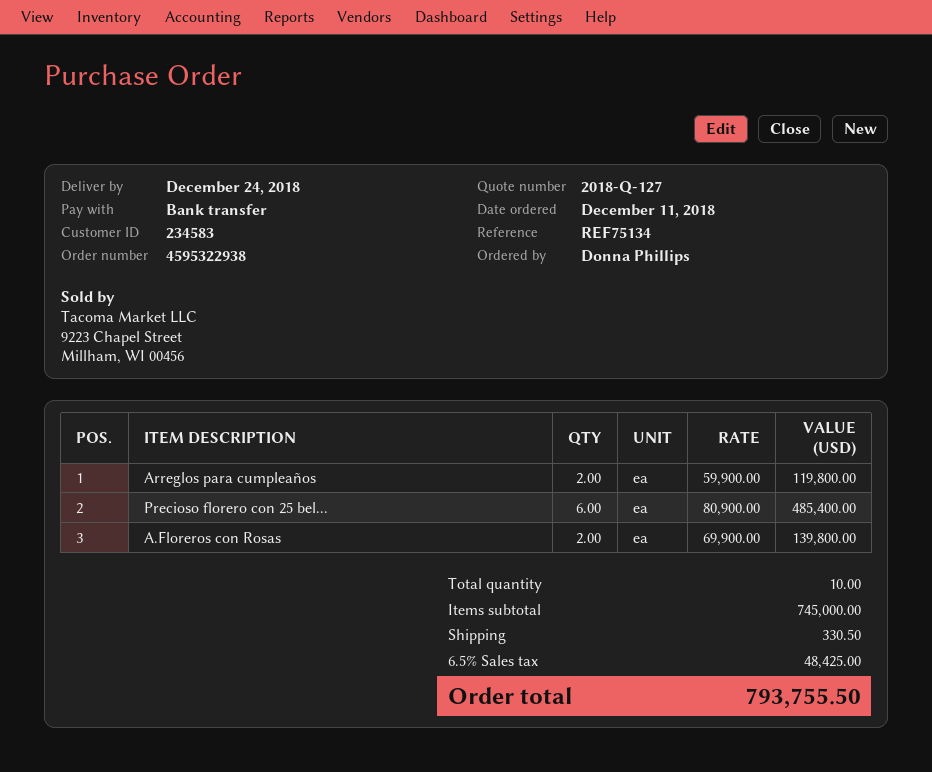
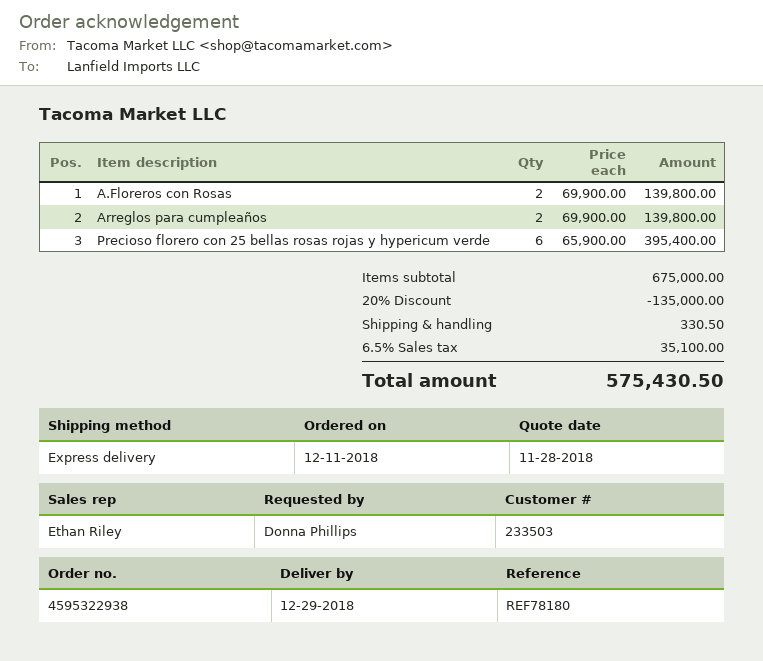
delivery date: 2018-12-24 -> 2018-12-29
customer number: 234583 -> 233503
reference: REF75134 -> REF78180
Arreglos para cumpleaños: 2 x 59900.00 = 119800.00 -> 2 x 69900.00 = 139800.00
Precioso florero con 25 bel...: 6 x 80900.00 = 485400.00 -> 6 x 65900.00 = 395400.00
subtotal: 745000.00 -> 675000.00
discount: none -> 20% = 135000.00
tax: 6.5% = 48425.00 -> 6.5% = 35100.00
total: 793755.50 -> 575430.50

